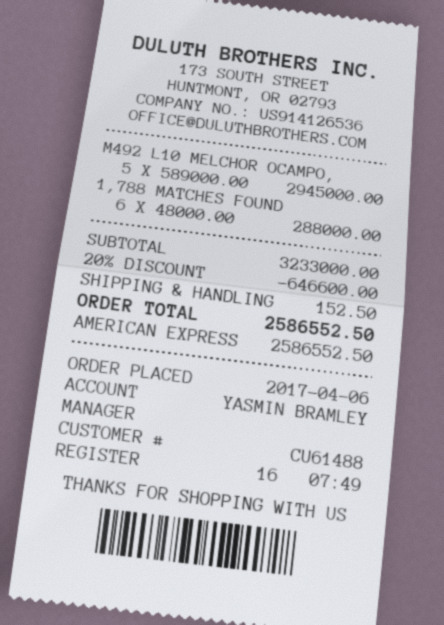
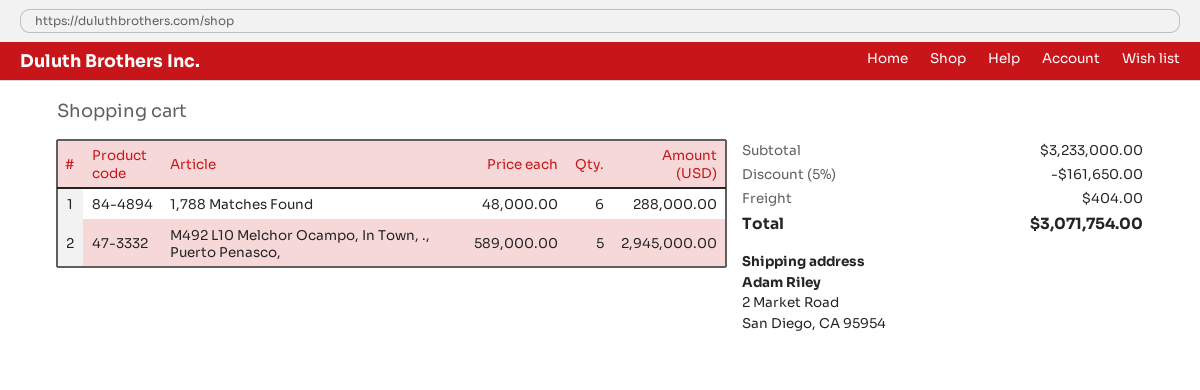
discount: 20% = 646600.00 -> 5% = 161650.00
shipping: 152.50 -> 404.00
total: 2586552.50 -> 3071754.00

